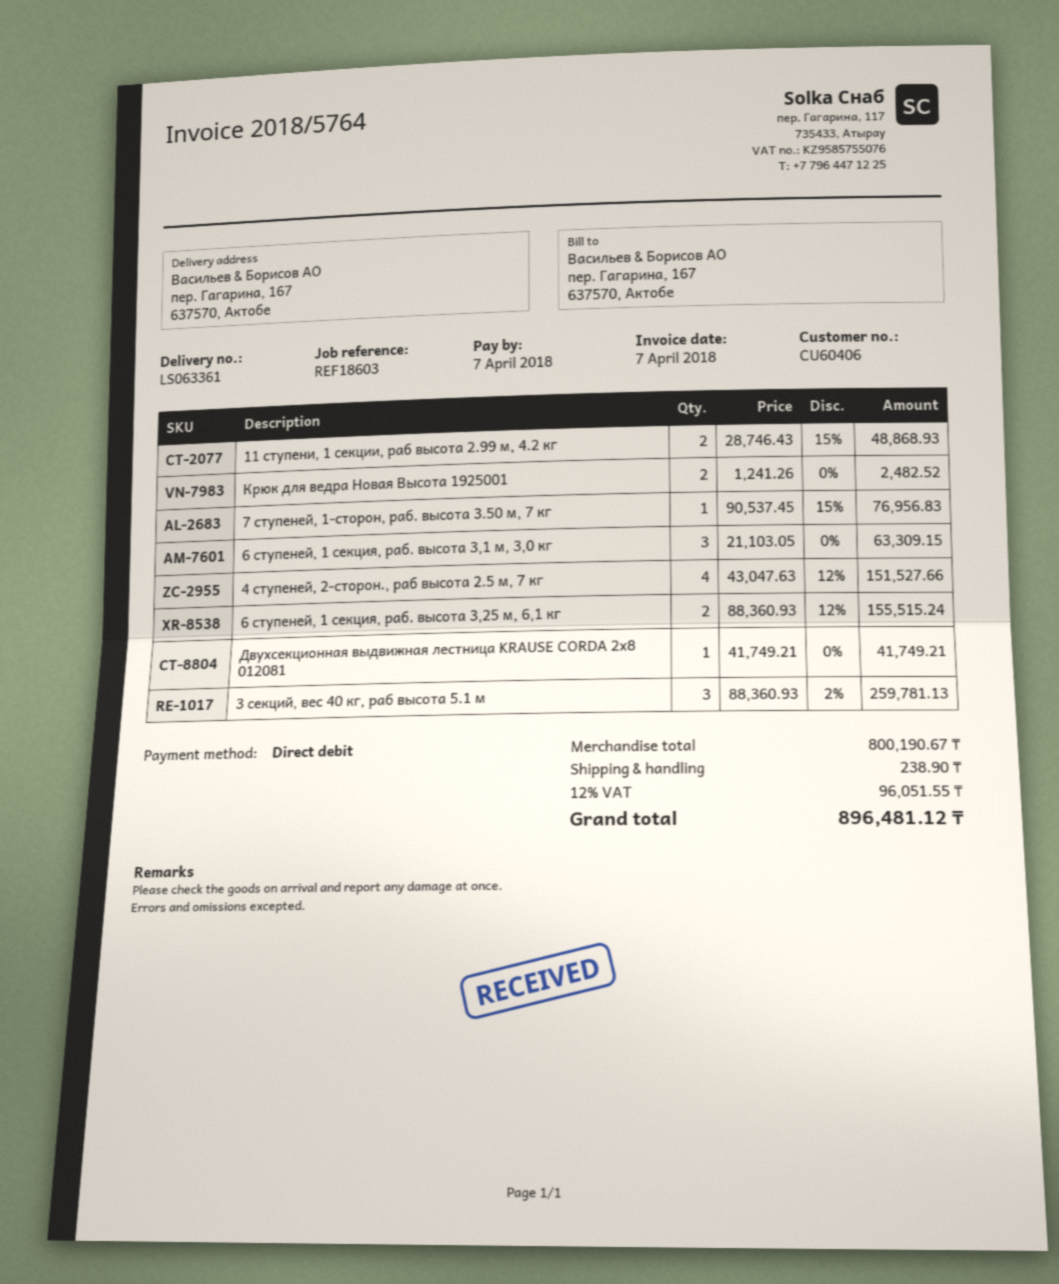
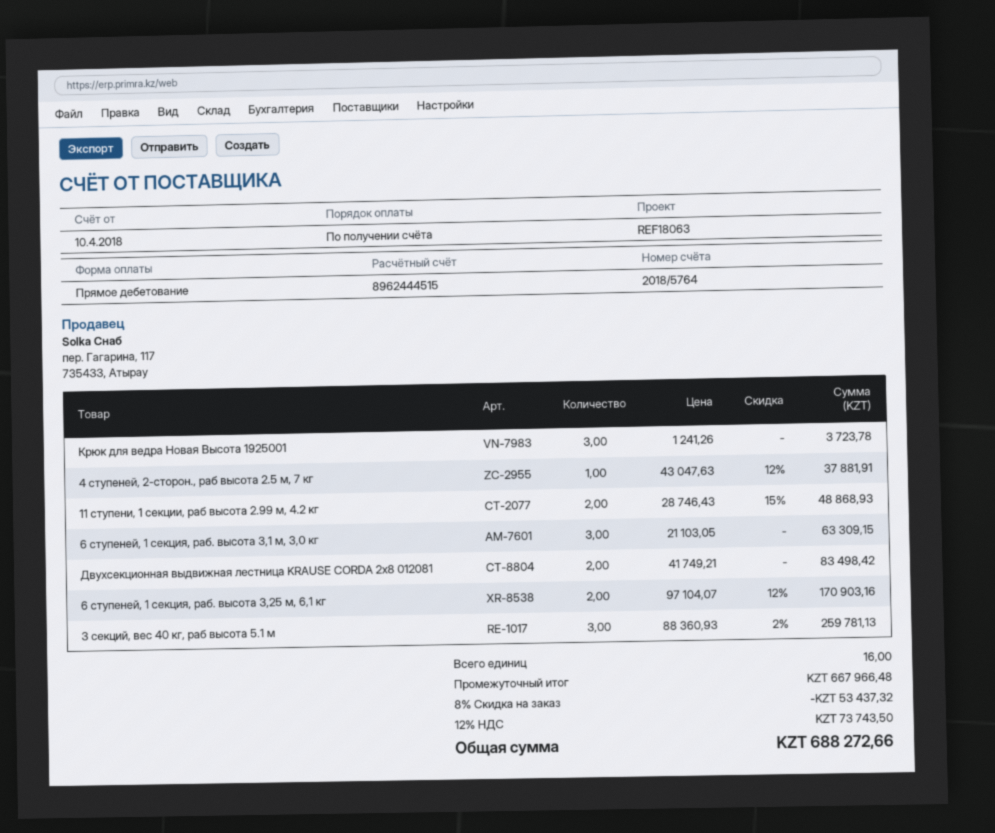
invoice date: 2018-04-07 -> 2018-04-10
reference: REF18603 -> REF18063
Крюк для ведра Новая Высота 1925001: 2 x 1241.26 = 2482.52 -> 3 x 1241.26 = 3723.78
7 ступеней, 1-сторон, раб. высота 3.50 м, 7 кг: 1 x 90537.45 - 15% = 76956.83 -> none
4 ступеней, 2-сторон., раб высота 2.5 м, 7 кг: 4 x 43047.63 - 12% = 151527.66 -> 1 x 43047.63 - 12% = 37881.91
6 ступеней, 1 секция, раб. высота 3,25 м, 6,1 кг: 2 x 88360.93 - 12% = 155515.24 -> 2 x 97104.07 - 12% = 170903.16
Двухсекционная выдвижная лестница KRAUSE CORDA 2х8 012081: 1 x 41749.21 = 41749.21 -> 2 x 41749.21 = 83498.42
subtotal: 800190.67 -> 667966.48
discount: none -> 8% = 53437.32
shipping: 238.90 -> none
tax: 12% = 96051.55 -> 12% = 73743.50
total: 896481.12 -> 688272.66

